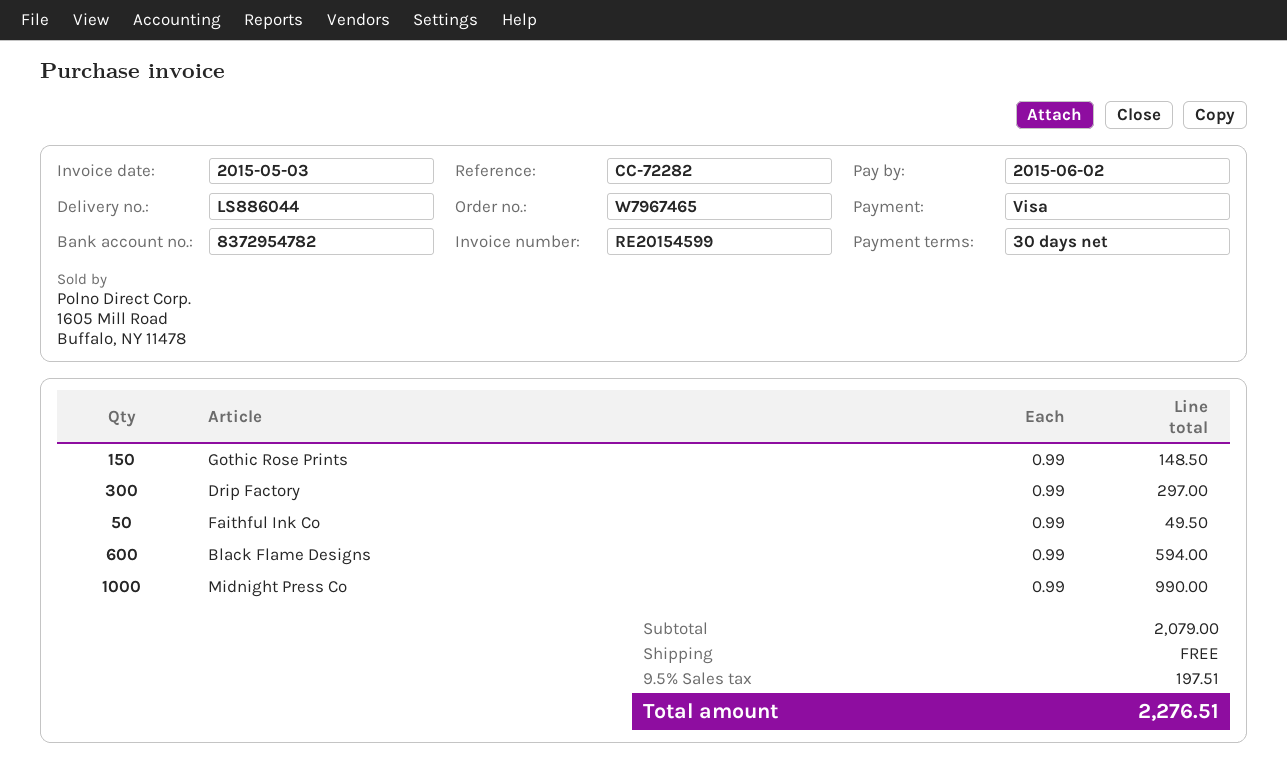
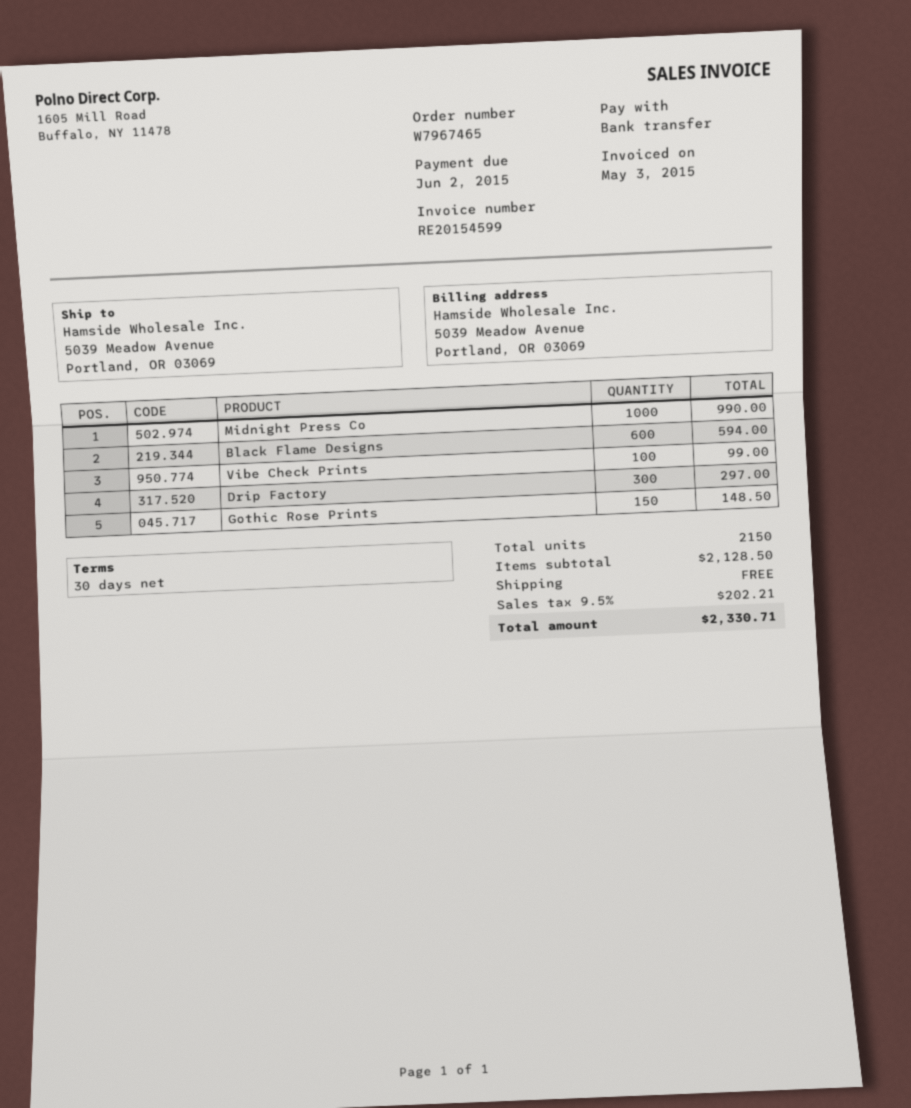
payment method: Visa -> bank transfer
Faithful Ink Co: 50 for 49.50 -> none
Vibe Check Prints: none -> 100 for 99.00
subtotal: 2079.00 -> 2128.50
tax: 9.5% = 197.51 -> 9.5% = 202.21
total: 2276.51 -> 2330.71

